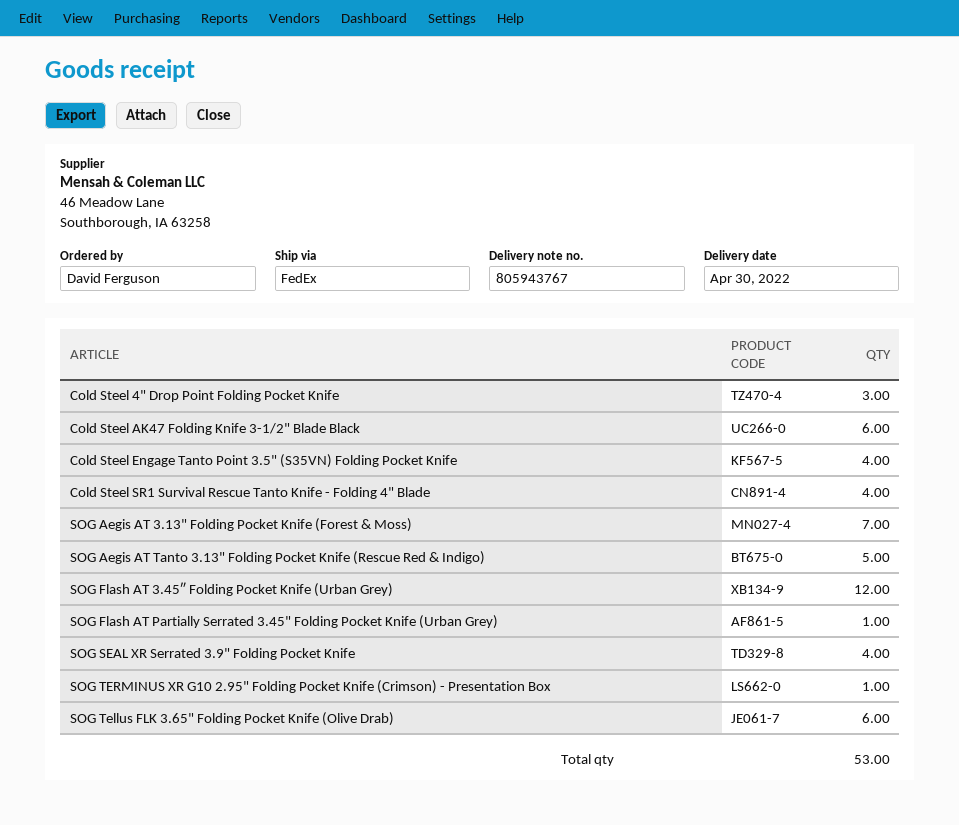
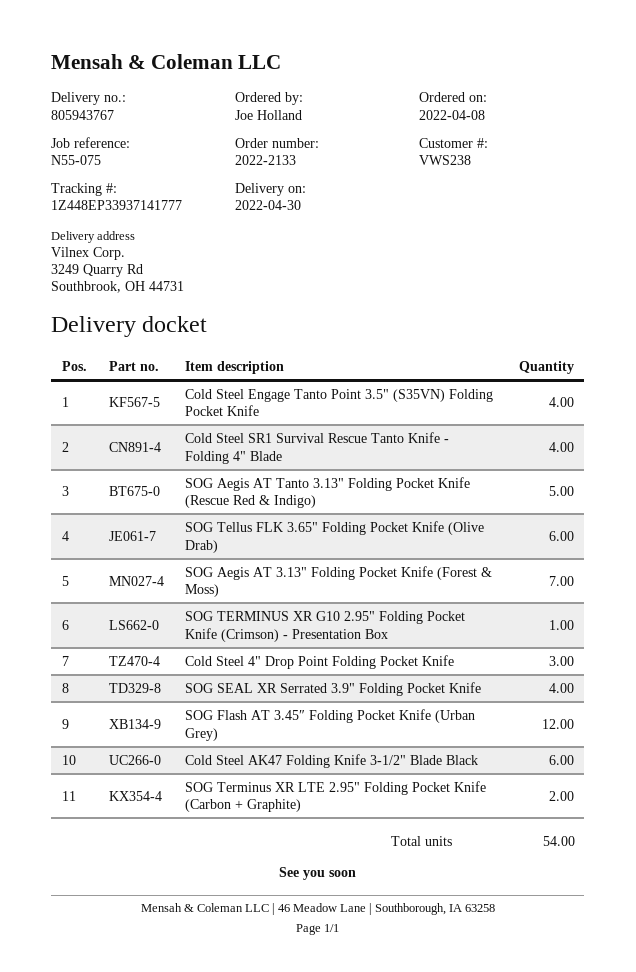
ordered by: David Ferguson -> Joe Holland
SOG Flash AT Partially Serrated 3.45" Folding Pocket Knife (Urban Grey): 1 -> none
SOG Terminus XR LTE 2.95" Folding Pocket Knife (Carbon + Graphite): none -> 2
total quantity: 53 -> 54

